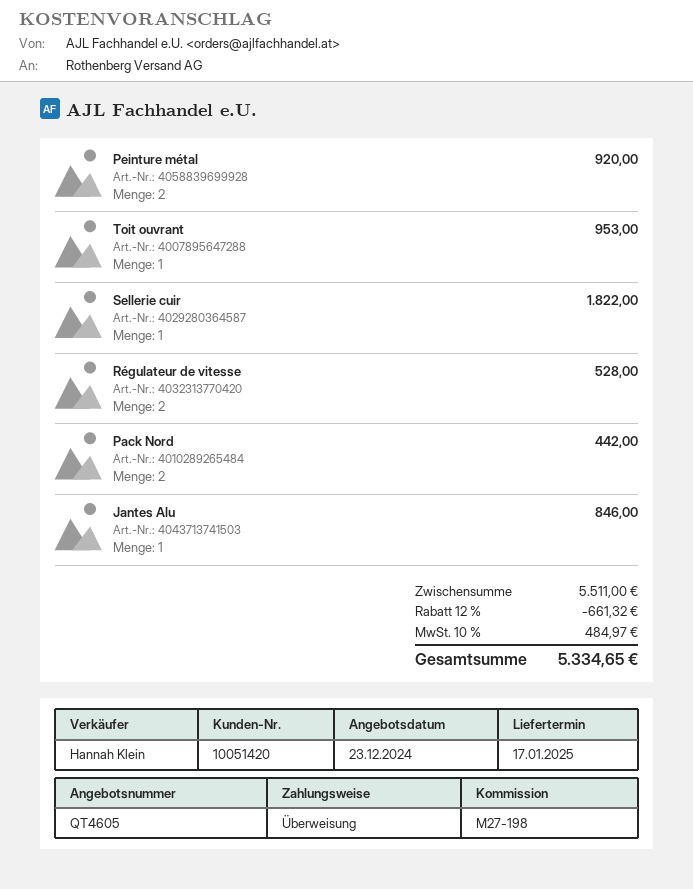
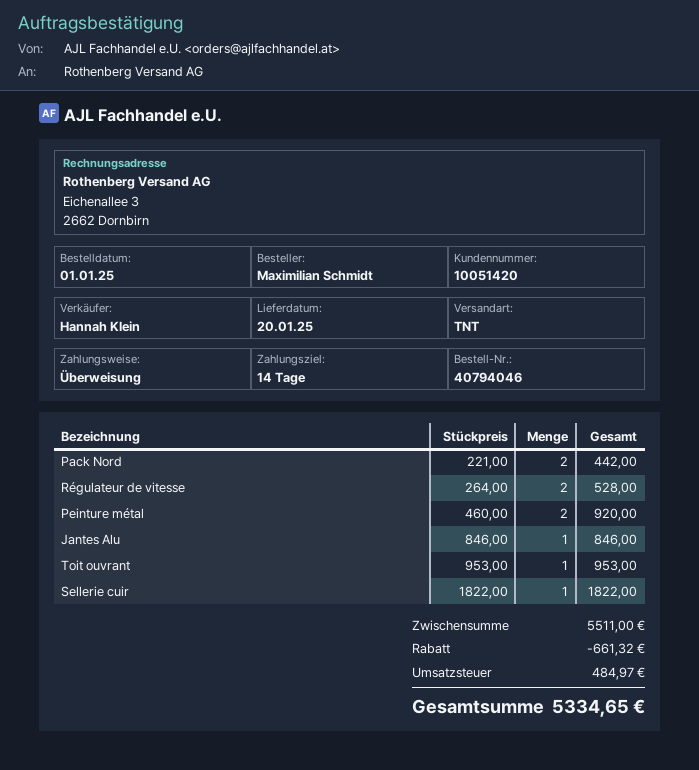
delivery date: 2025-01-17 -> 2025-01-20

